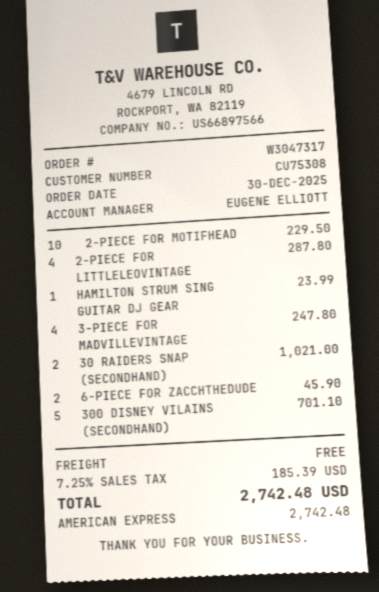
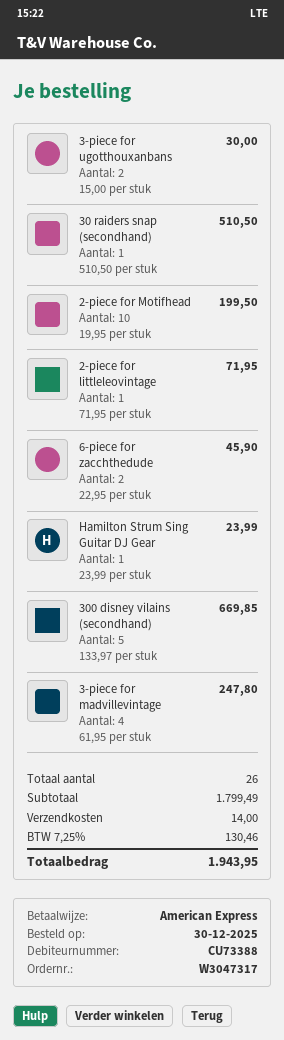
customer number: CU75308 -> CU73388
2-PIECE FOR MOTIFHEAD: 10 for 229.50 -> 10 for 199.50
2-PIECE FOR LITTLELEOVINTAGE: 4 for 287.80 -> 1 for 71.95
30 RAIDERS SNAP (SECONDHAND): 2 for 1021.00 -> 1 for 510.50
300 DISNEY VILAINS (SECONDHAND): 5 for 701.10 -> 5 for 669.85
3-piece for ugotthouxanbans: none -> 2 for 30.00
shipping: 0.00 -> 14.00
tax: 7.25% = 185.39 -> 7.25% = 130.46
total: 2742.48 -> 1943.95

